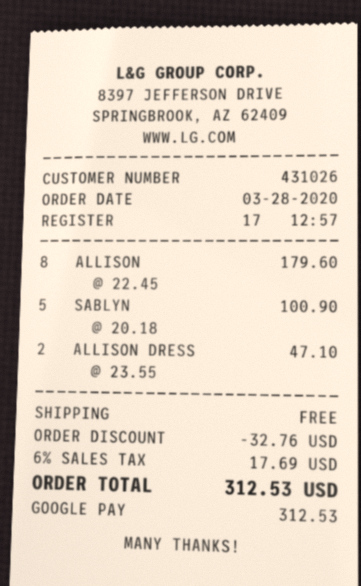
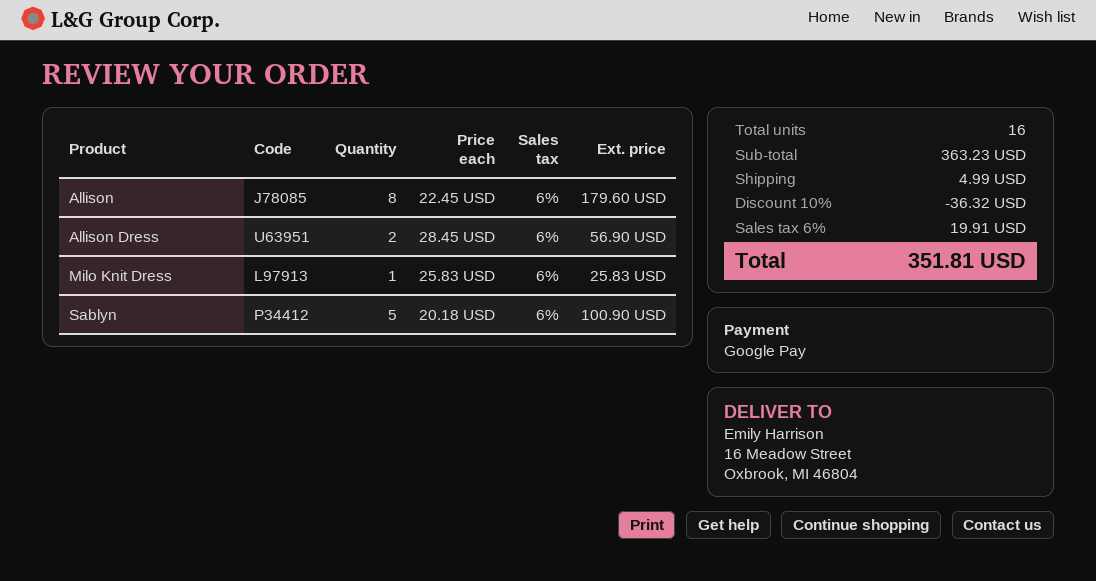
ALLISON DRESS: 2 x 23.55 = 47.10 -> 2 x 28.45 = 56.90
Milo Knit Dress: none -> 1 x 25.83 = 25.83
discount: 32.76 -> 36.32
shipping: 0.00 -> 4.99
tax: 6% = 17.69 -> 6% = 19.91
total: 312.53 -> 351.81

